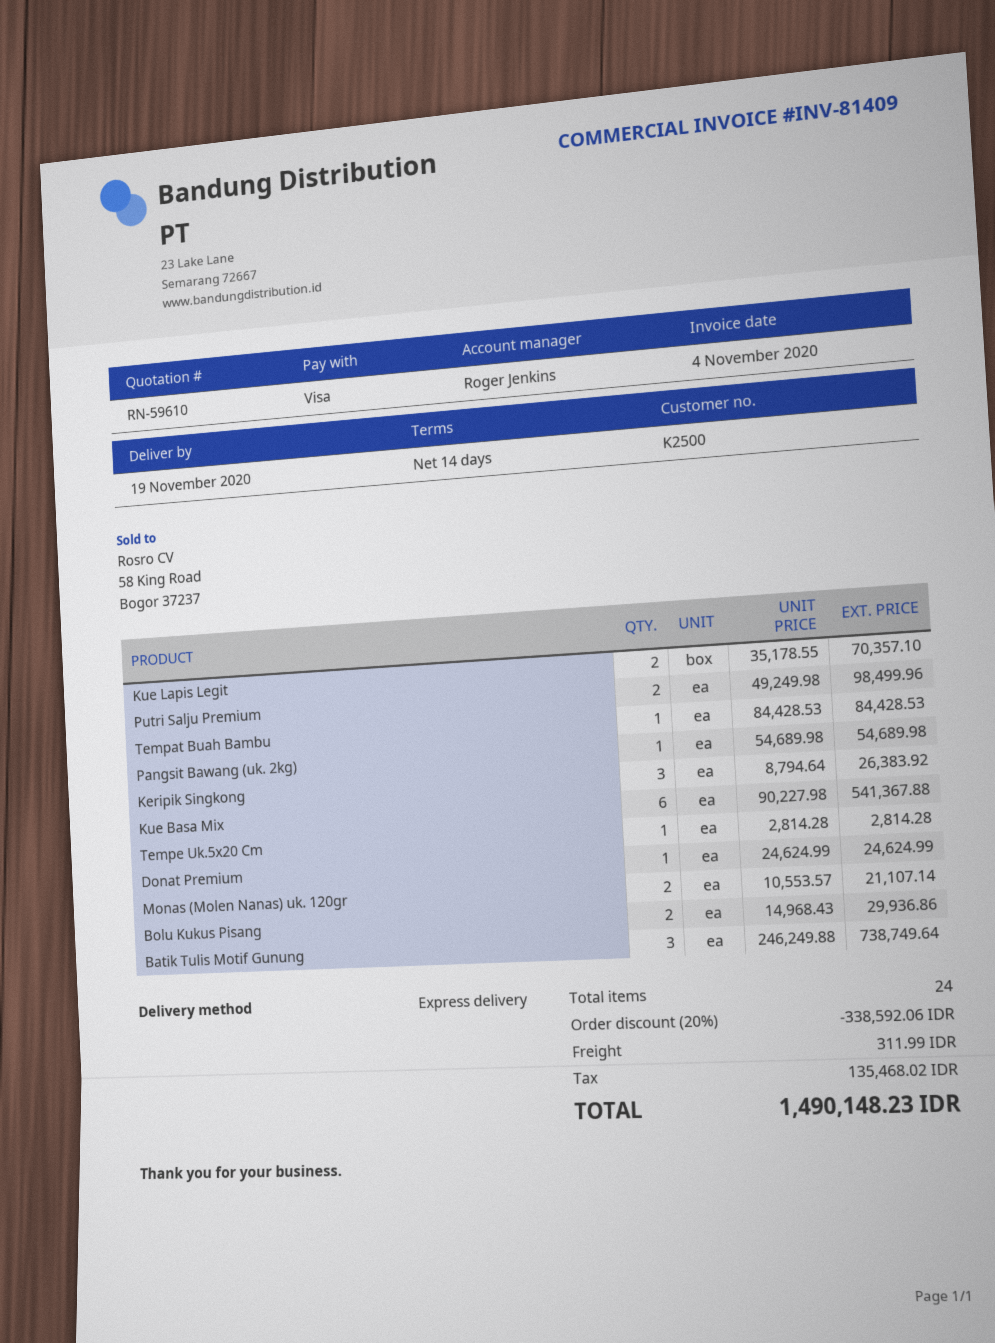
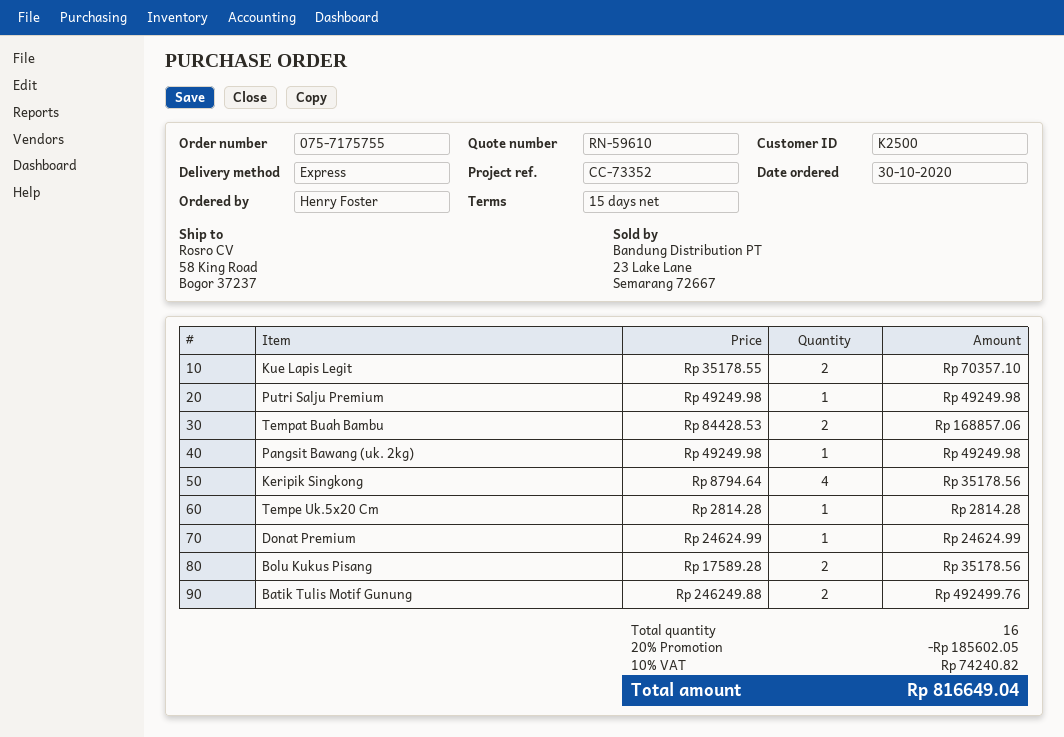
payment terms: 14 days -> 15 days
Putri Salju Premium: 2 x 49249.98 = 98499.96 -> 1 x 49249.98 = 49249.98
Tempat Buah Bambu: 1 x 84428.53 = 84428.53 -> 2 x 84428.53 = 168857.06
Pangsit Bawang (uk. 2kg): 1 x 54689.98 = 54689.98 -> 1 x 49249.98 = 49249.98
Keripik Singkong: 3 x 8794.64 = 26383.92 -> 4 x 8794.64 = 35178.56
Kue Basa Mix: 6 x 90227.98 = 541367.88 -> none
Monas (Molen Nanas) uk. 120gr: 2 x 10553.57 = 21107.14 -> none
Bolu Kukus Pisang: 2 x 14968.43 = 29936.86 -> 2 x 17589.28 = 35178.56
Batik Tulis Motif Gunung: 3 x 246249.88 = 738749.64 -> 2 x 246249.88 = 492499.76
total quantity: 24 -> 16
discount: 20% = 338592.06 -> 20% = 185602.05
shipping: 311.99 -> none
tax: 135468.02 -> 74240.82
total: 1490148.23 -> 816649.04

